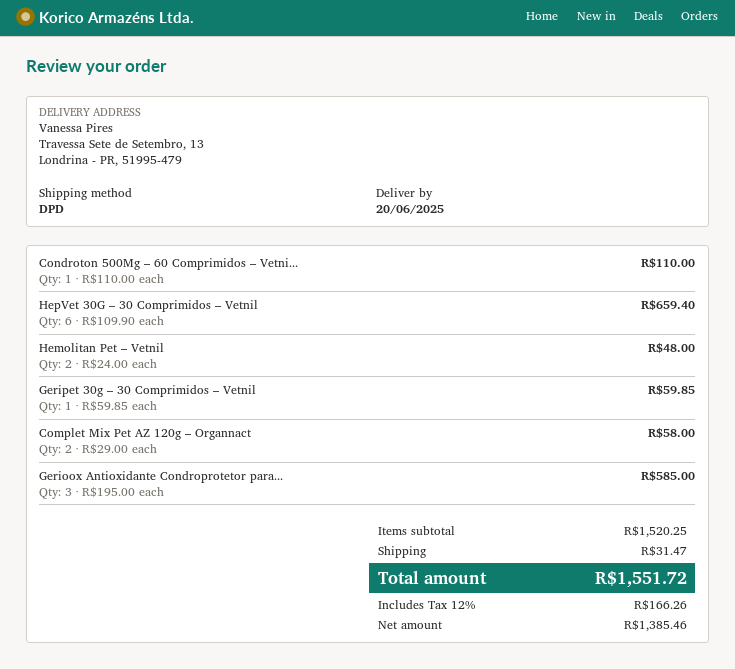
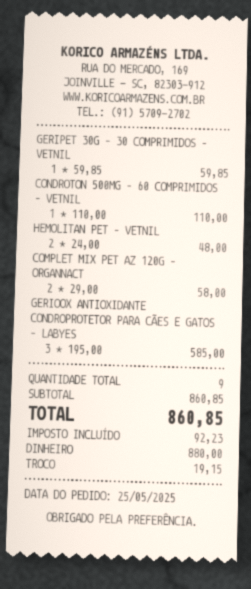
HepVet 30G – 30 Comprimidos – Vetnil: 6 x 109.90 = 659.40 -> none
subtotal: 1520.25 -> 860.85
shipping: 31.47 -> none
tax: 166.26 -> 92.23
total: 1551.72 -> 860.85

